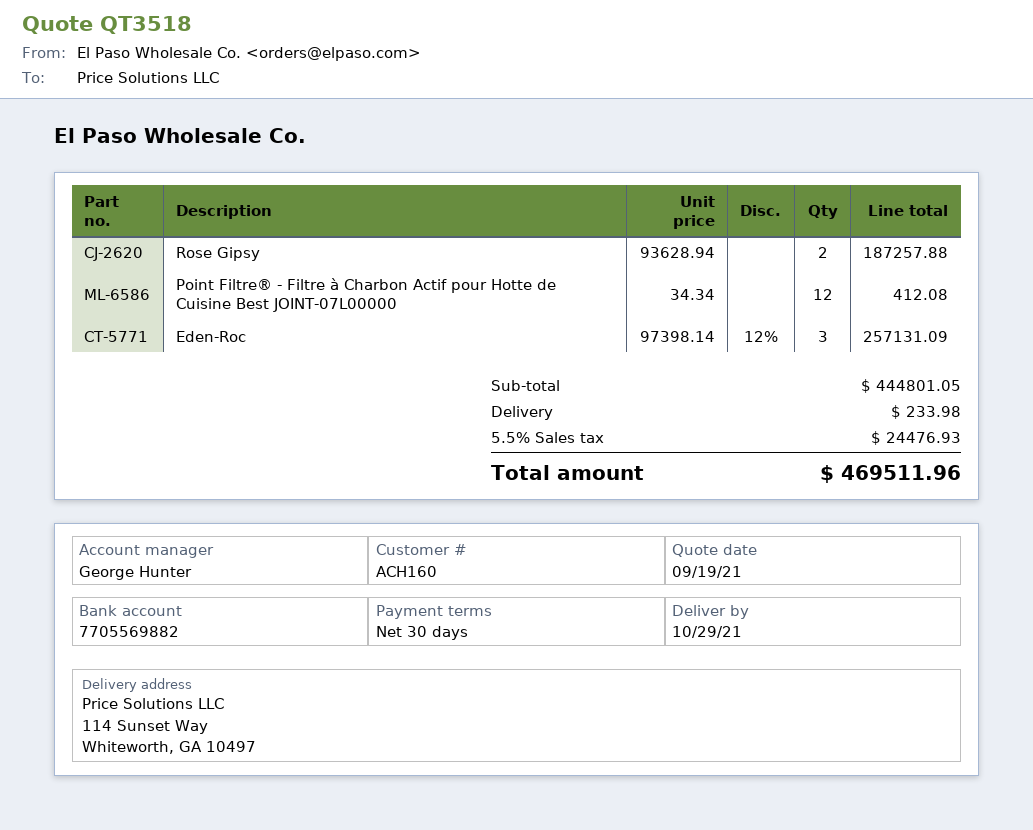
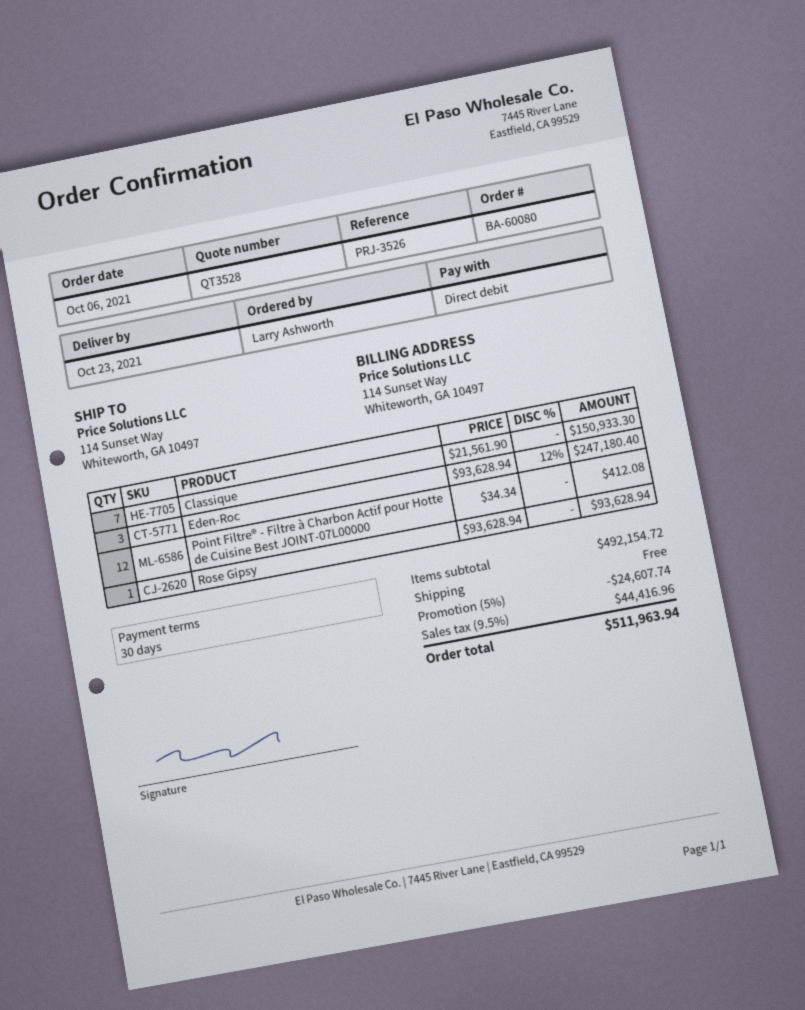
quote number: QT3518 -> QT3528
delivery date: 2021-10-29 -> 2021-10-23
Rose Gipsy: 2 x 93628.94 = 187257.88 -> 1 x 93628.94 = 93628.94
Eden-Roc: 3 x 97398.14 - 12% = 257131.09 -> 3 x 93628.94 - 12% = 247180.40
Classique: none -> 7 x 21561.90 = 150933.30
subtotal: 444801.05 -> 492154.72
discount: none -> 5% = 24607.74
shipping: 233.98 -> 0.00
tax: 5.5% = 24476.93 -> 9.5% = 44416.96
total: 469511.96 -> 511963.94

